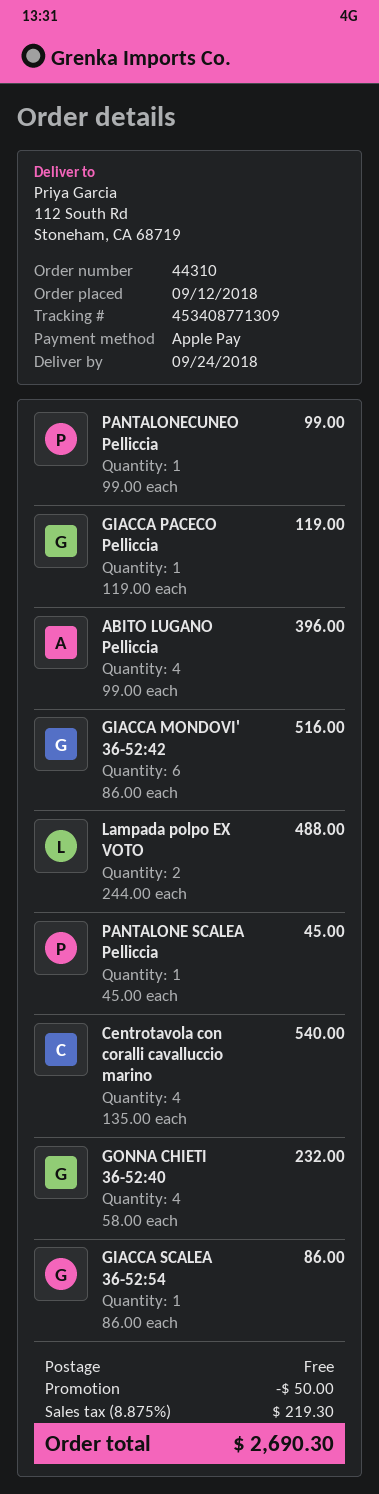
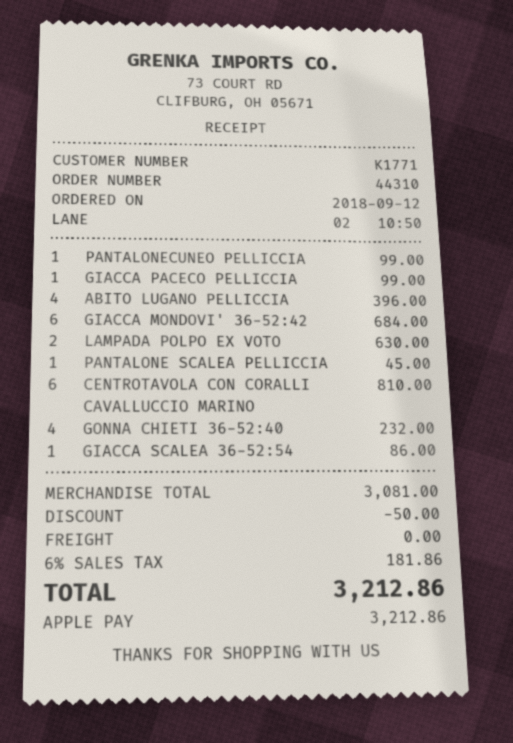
GIACCA PACECO Pelliccia: 1 for 119.00 -> 1 for 99.00
GIACCA MONDOVI' 36-52:42: 6 for 516.00 -> 6 for 684.00
Lampada polpo EX VOTO: 2 for 488.00 -> 2 for 630.00
Centrotavola con coralli cavalluccio marino: 4 for 540.00 -> 6 for 810.00
tax: 8.875% = 219.30 -> 6% = 181.86
total: 2690.30 -> 3212.86

